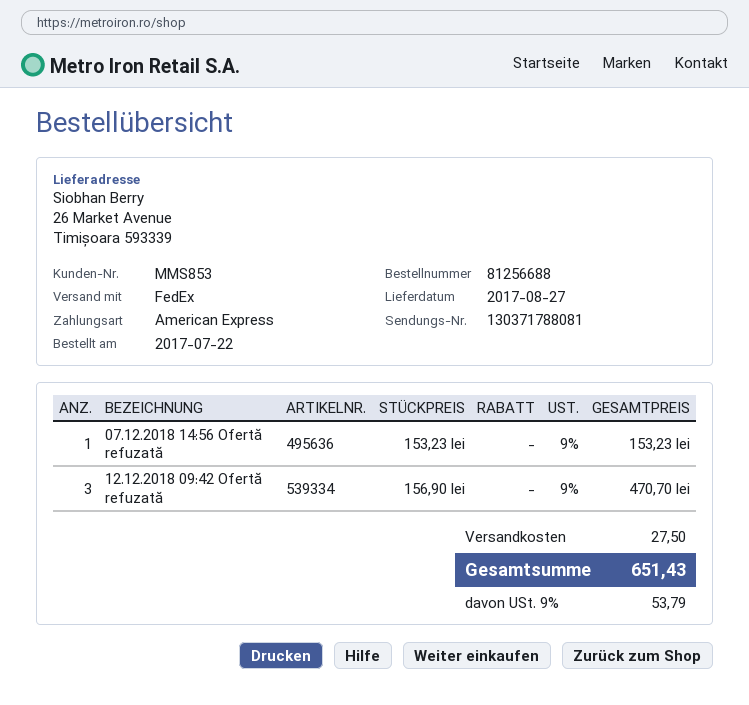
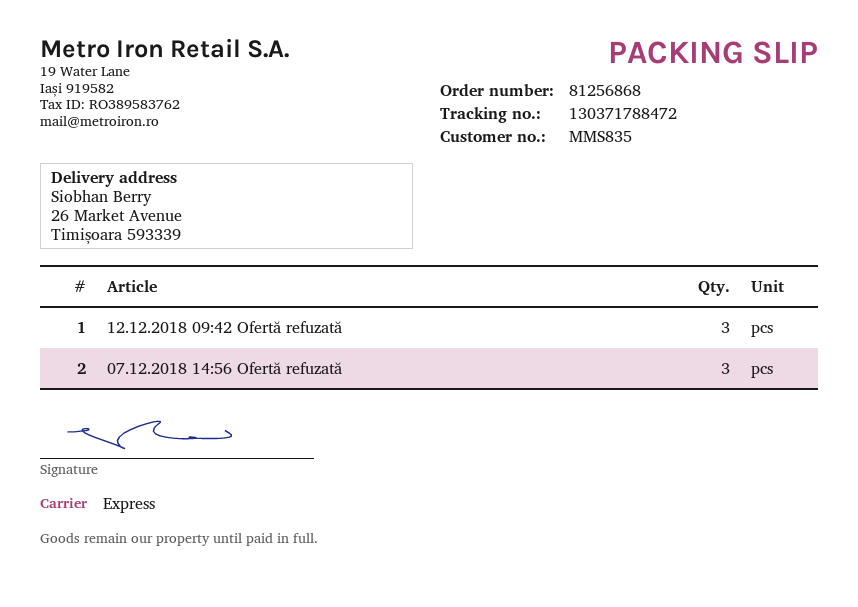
order number: 81256688 -> 81256868
customer number: MMS853 -> MMS835
shipping method: FedEx -> express
tracking number: 130371788081 -> 130371788472
07.12.2018 14:56 Ofertă refuzată: 1 -> 3

